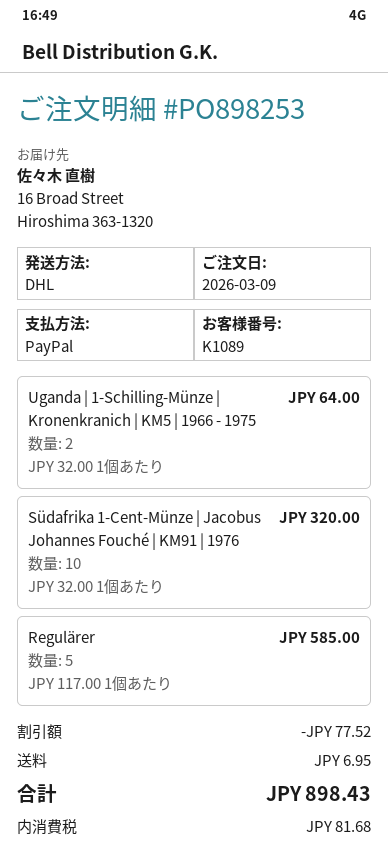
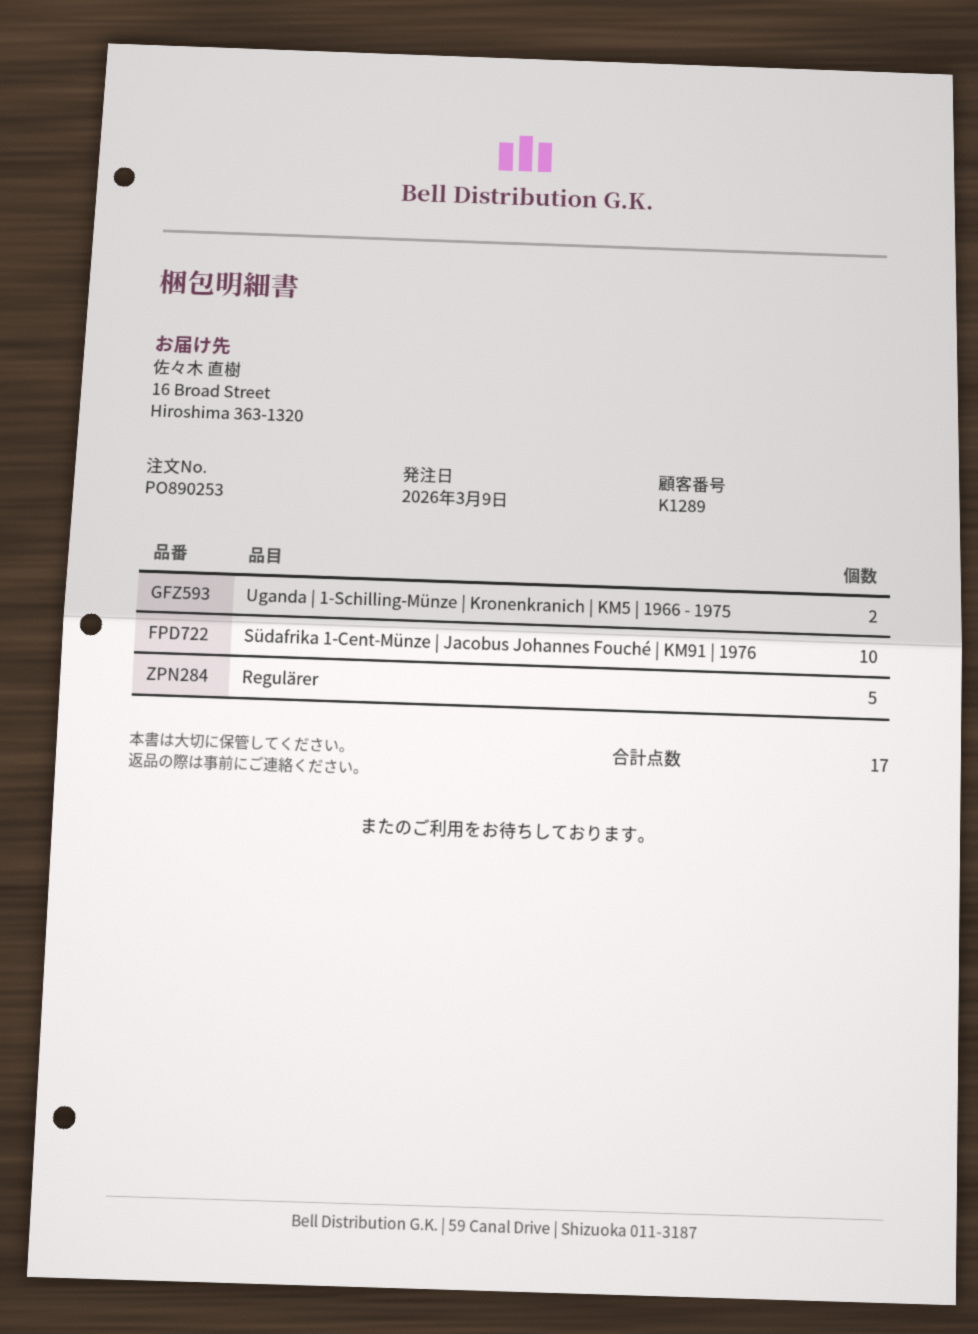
order number: PO898253 -> PO890253
customer number: K1089 -> K1289

